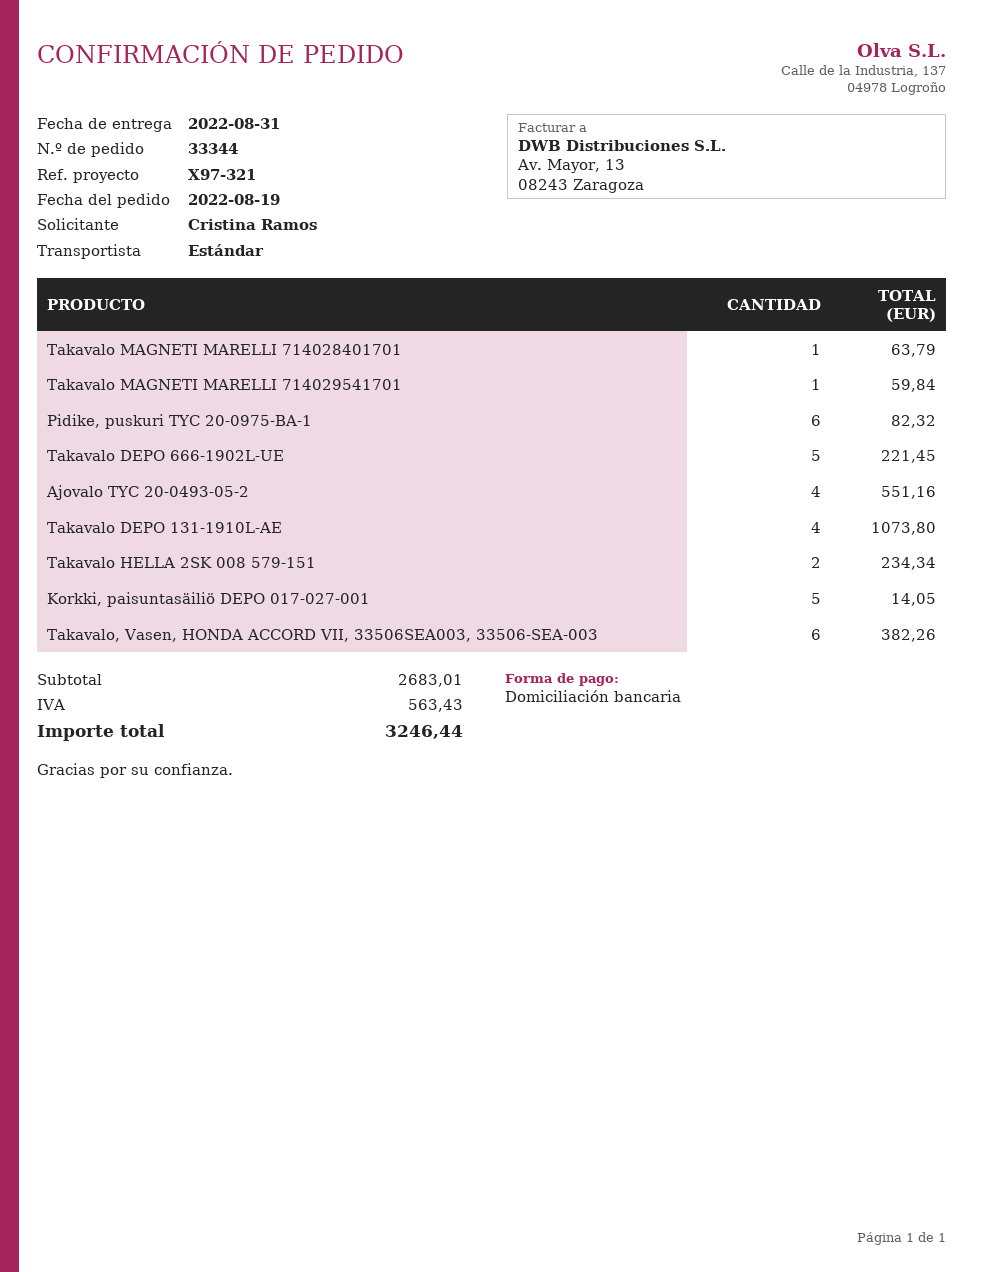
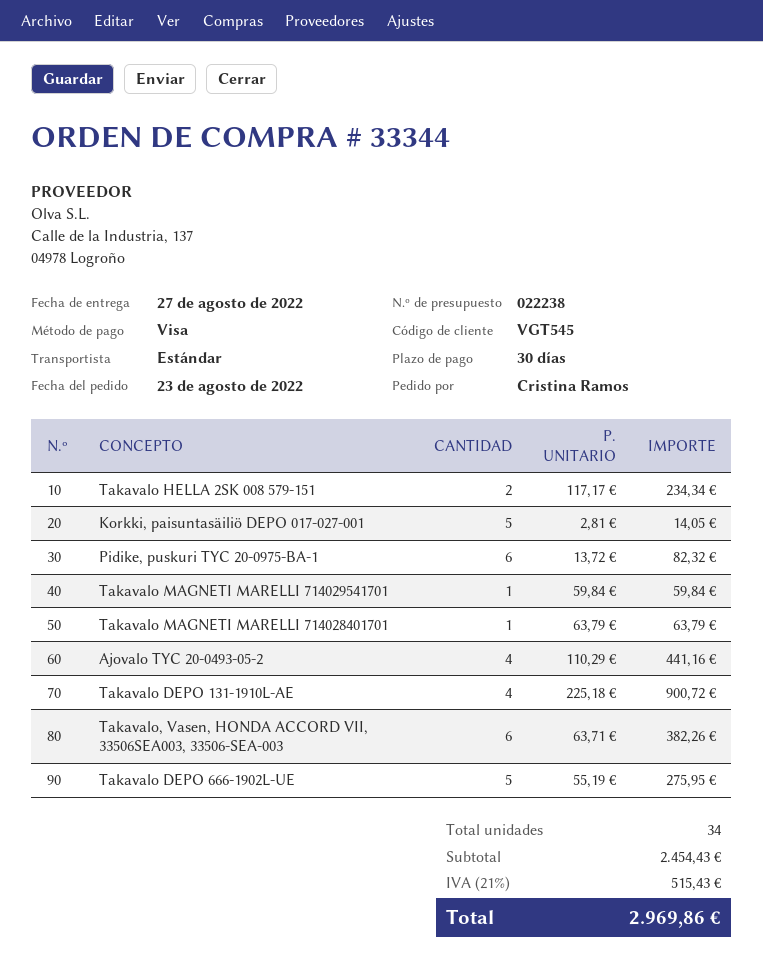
order date: 2022-08-19 -> 2022-08-23
delivery date: 2022-08-31 -> 2022-08-27
payment method: direct debit -> Visa
Takavalo DEPO 666-1902L-UE: 5 for 221.45 -> 5 for 275.95
Ajovalo TYC 20-0493-05-2: 4 for 551.16 -> 4 for 441.16
Takavalo DEPO 131-1910L-AE: 4 for 1073.80 -> 4 for 900.72
subtotal: 2683.01 -> 2454.43
tax: 563.43 -> 515.43
total: 3246.44 -> 2969.86

